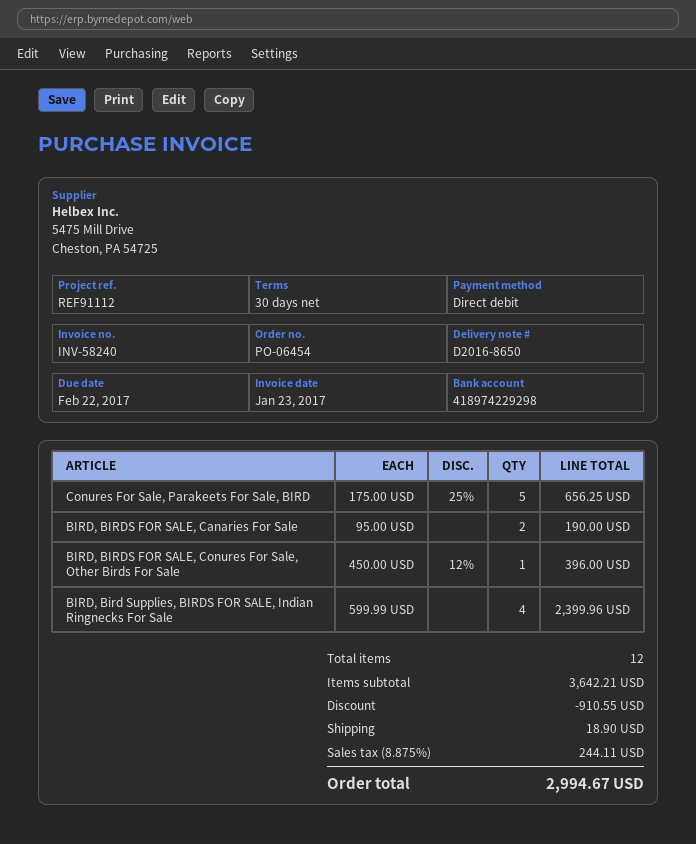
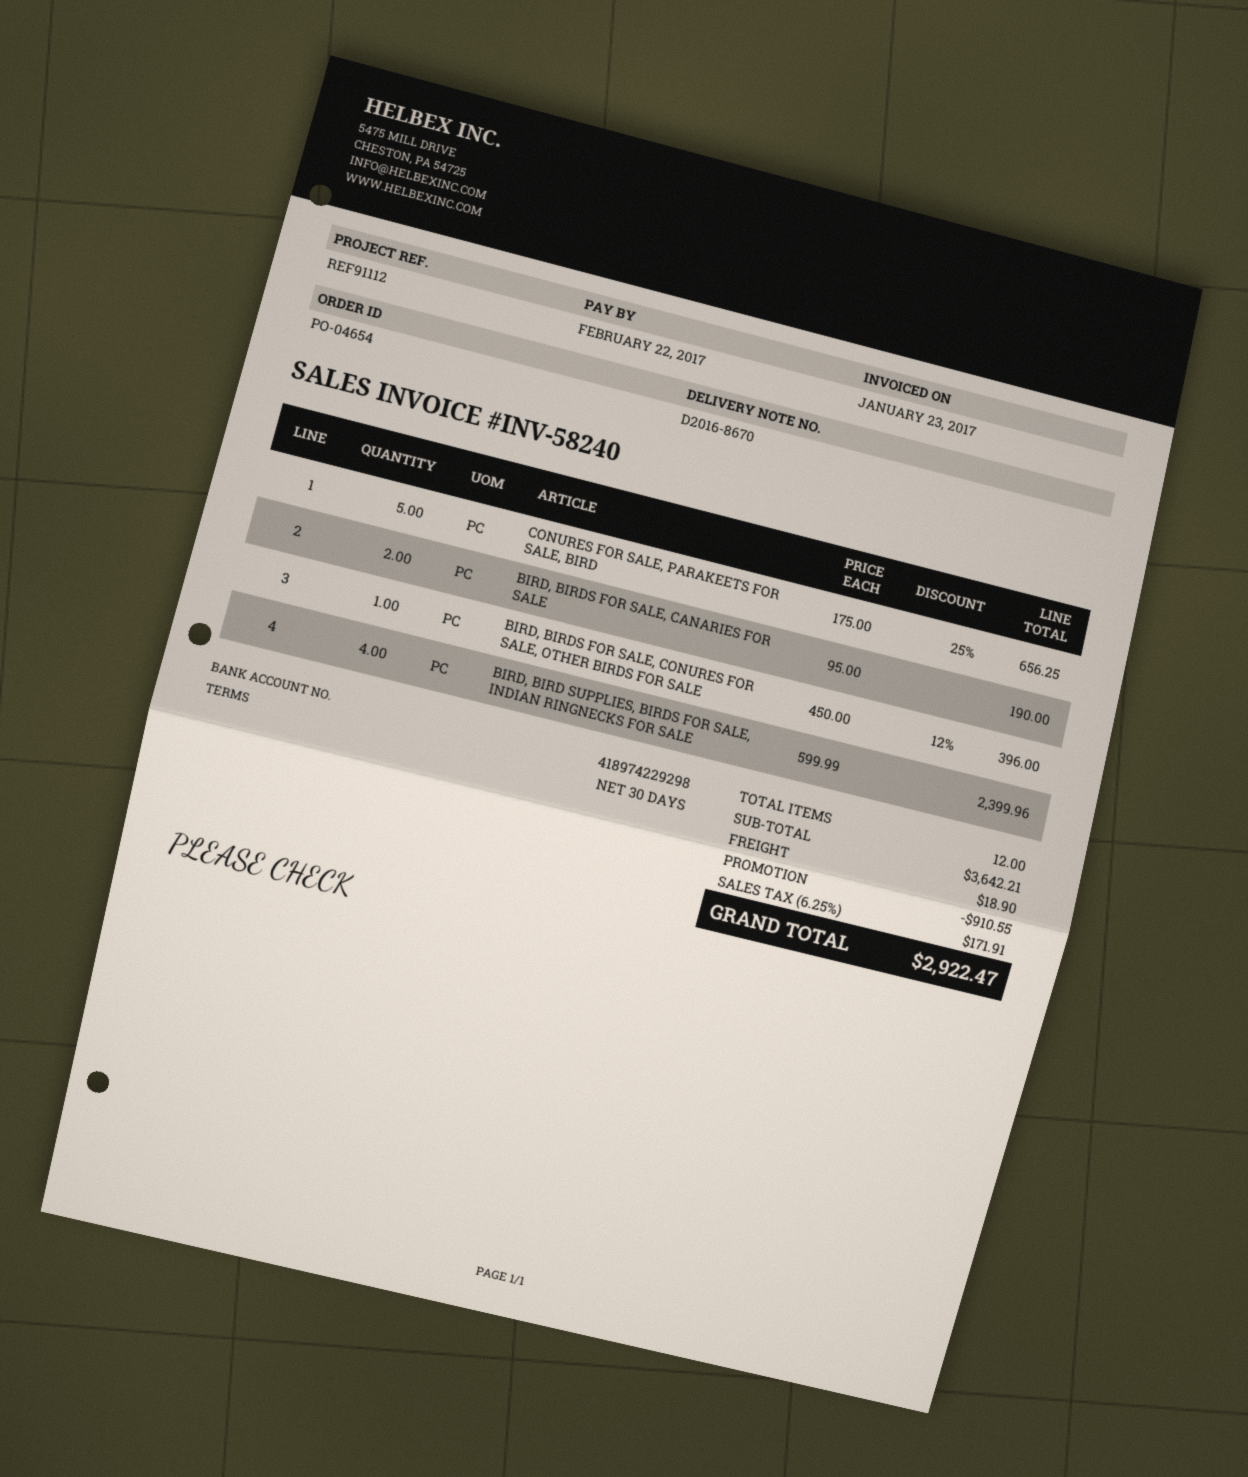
order number: PO-06454 -> PO-04654
delivery note number: D2016-8650 -> D2016-8670
tax: 8.875% = 244.11 -> 6.25% = 171.91
total: 2994.67 -> 2922.47

